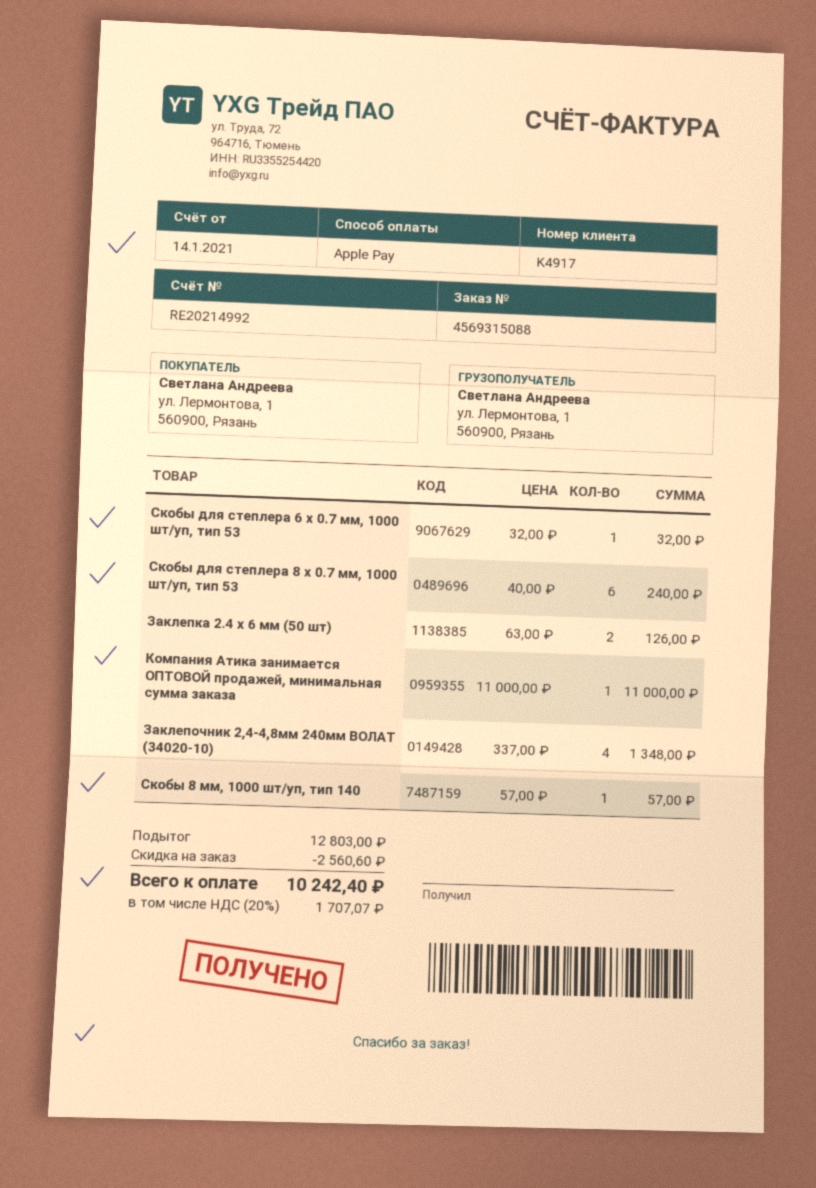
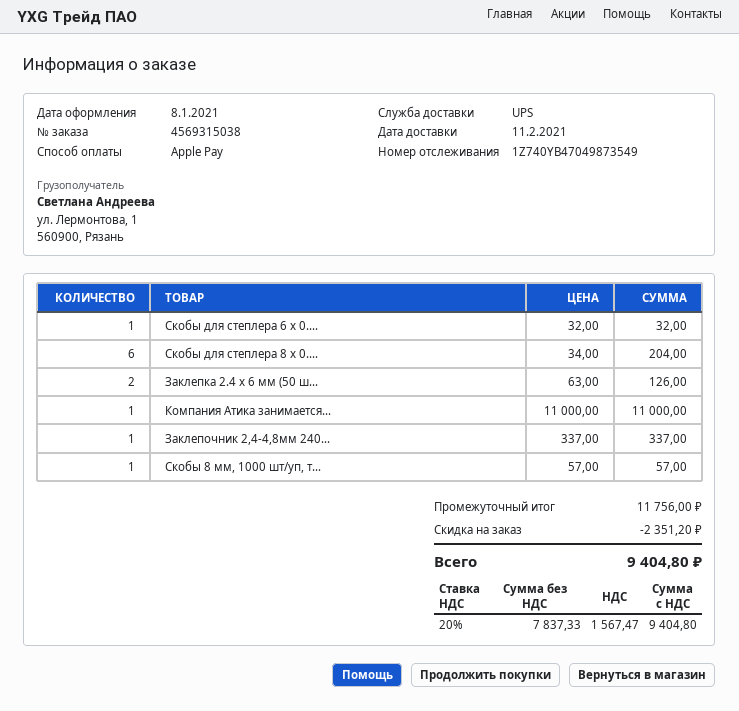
order number: 4569315088 -> 4569315038
Скобы для степлера 8 х 0.7 мм, 1000 шт/уп, тип 53: 6 x 40.00 = 240.00 -> 6 x 34.00 = 204.00
Заклепочник 2,4-4,8мм 240мм ВОЛАТ (34020-10): 4 x 337.00 = 1348.00 -> 1 x 337.00 = 337.00
subtotal: 12803.00 -> 11756.00
discount: 2560.60 -> 2351.20
tax: 20% = 1707.07 -> 20% = 1567.47
total: 10242.40 -> 9404.80

